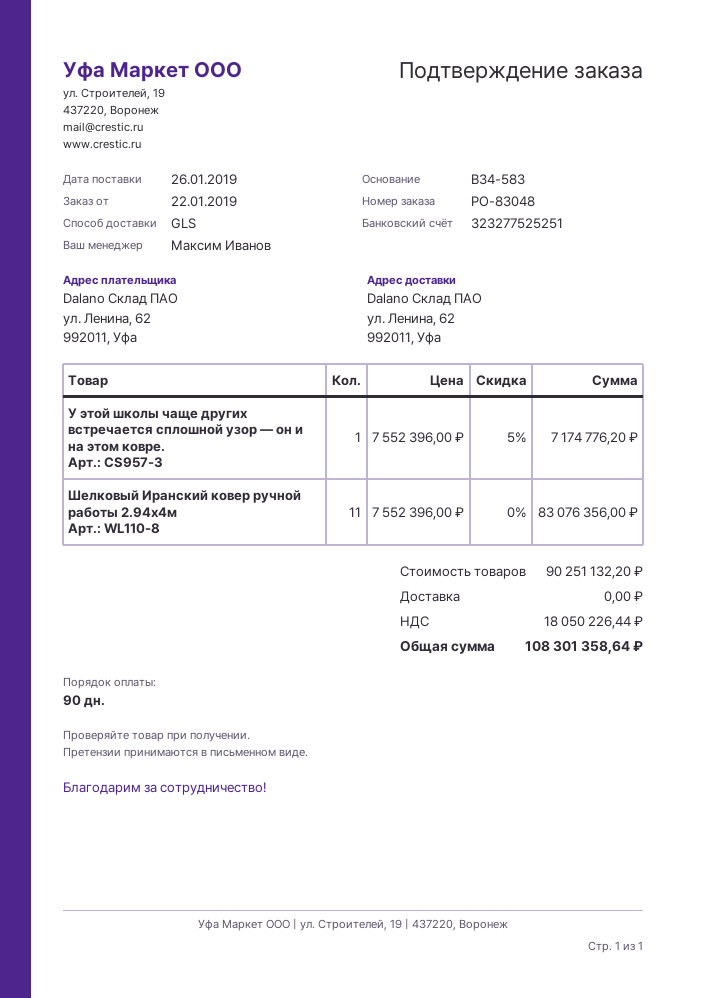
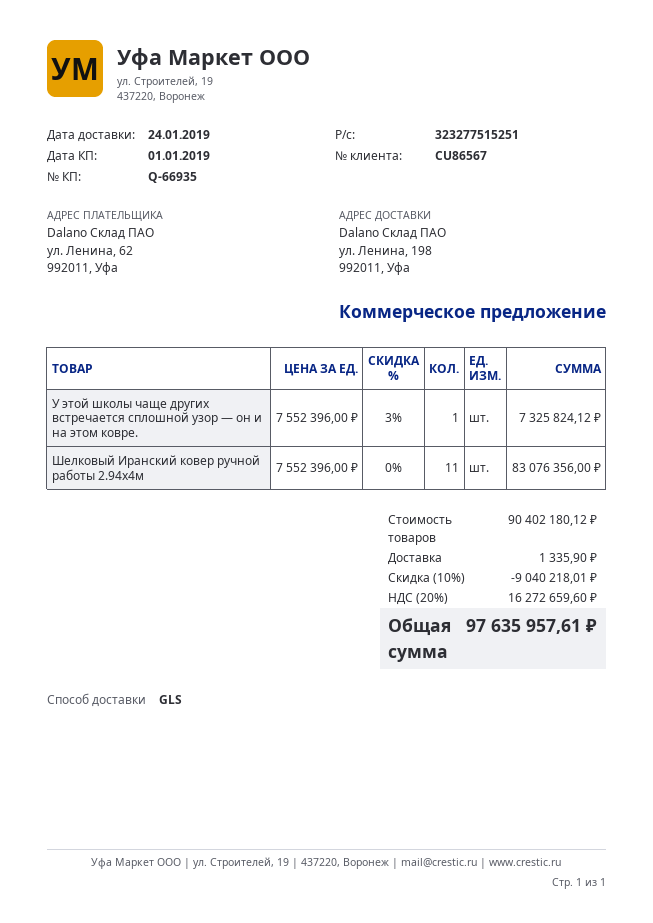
delivery date: 2019-01-26 -> 2019-01-24
bank account: 323277525251 -> 323277515251
ship to: ул. Ленина, 62, 992011, Уфа -> ул. Ленина, 198, 992011, Уфа
У этой школы чаще других встречается сплошной узор — он и на этом ковре.: 1 x 7552396.00 - 5% = 7174776.20 -> 1 x 7552396.00 - 3% = 7325824.12
subtotal: 90251132.20 -> 90402180.12
discount: none -> 10% = 9040218.01
shipping: 0.00 -> 1335.90
tax: 18050226.44 -> 16272659.60
total: 108301358.64 -> 97635957.61

